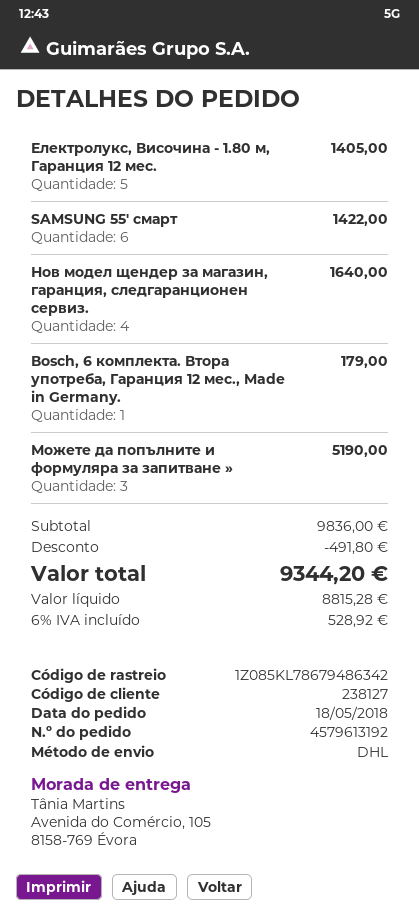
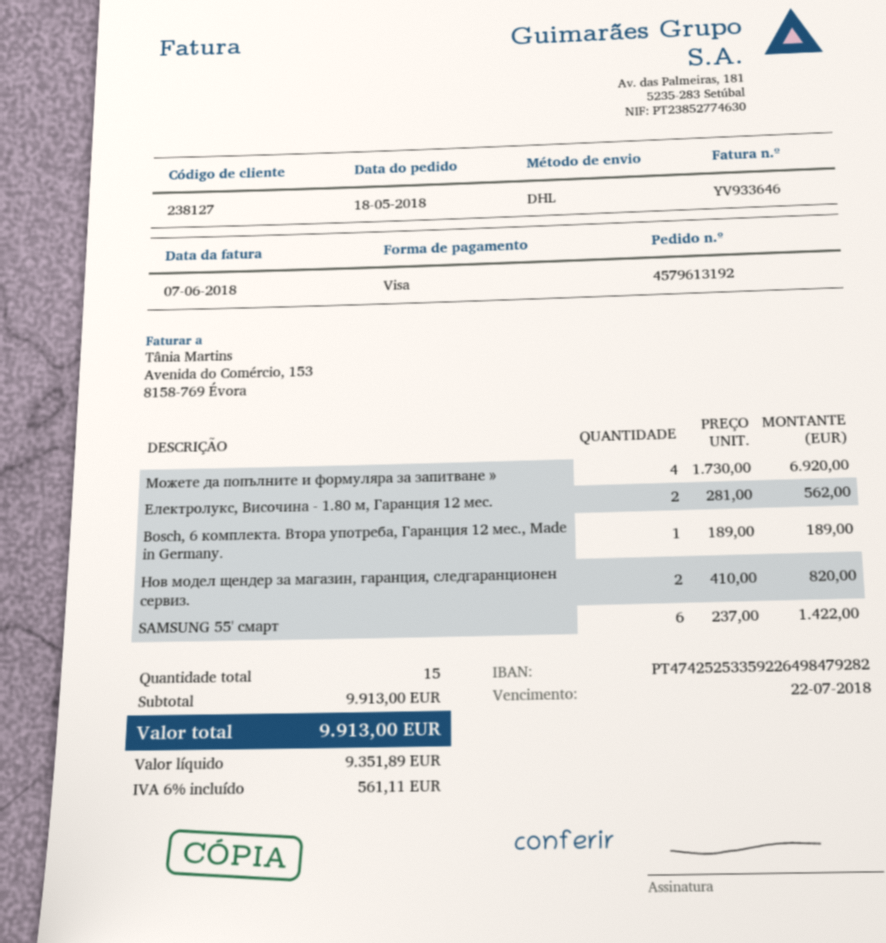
Електролукс, Височина - 1.80 м, Гаранция 12 мес.: 5 for 1405.00 -> 2 for 562.00
Нов модел щендер за магазин, гаранция, следгаранционен сервиз.: 4 for 1640.00 -> 2 for 820.00
Вosch, 6 комплекта. Втора употреба, Гаранция 12 мес., Made in Germany.: 1 for 179.00 -> 1 for 189.00
Можете да попълните и формуляра за запитване »: 3 for 5190.00 -> 4 for 6920.00
subtotal: 9836.00 -> 9913.00
discount: 491.80 -> none
net: 8815.28 -> 9351.89
tax: 6% = 528.92 -> 6% = 561.11
total: 9344.20 -> 9913.00

